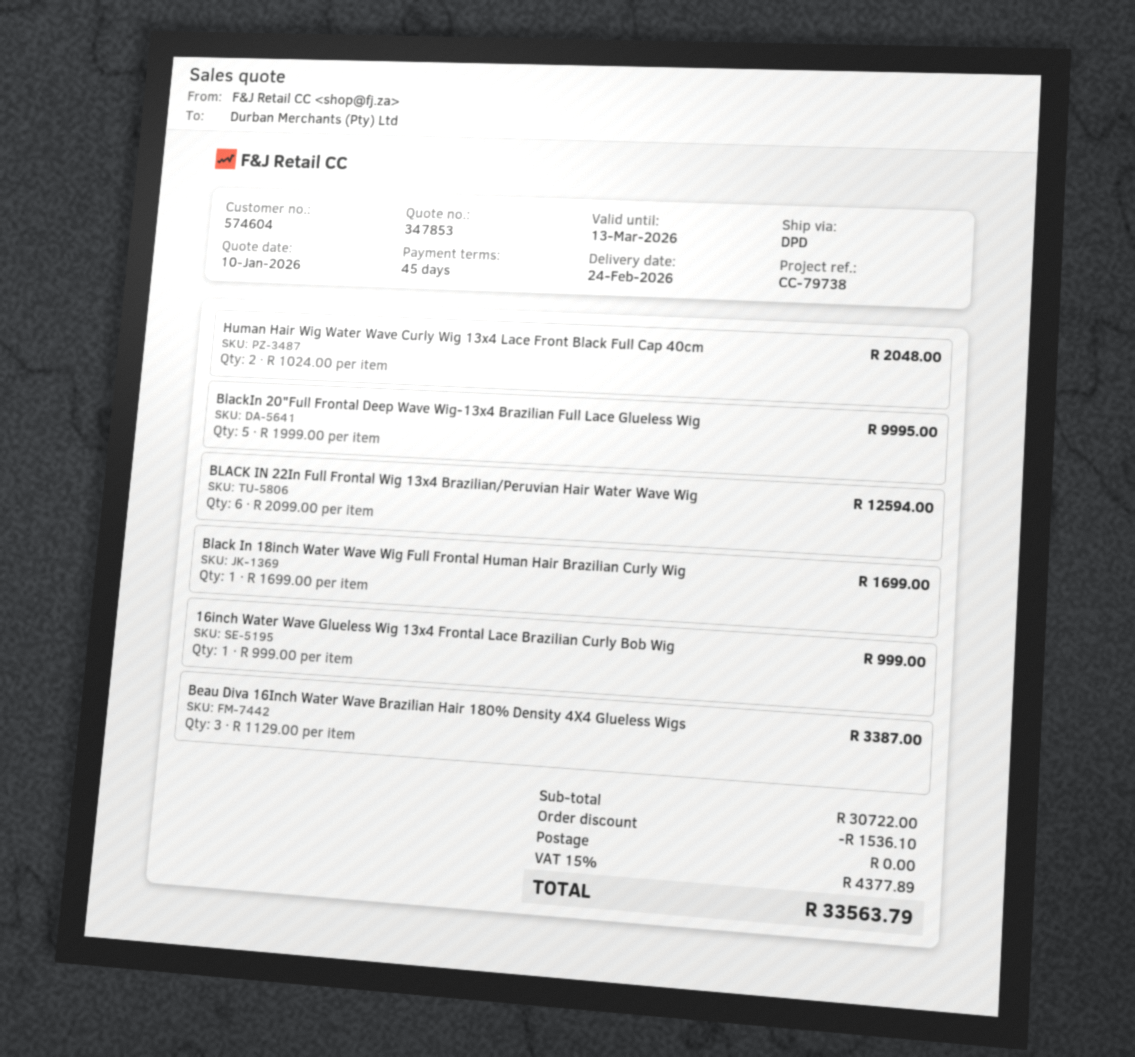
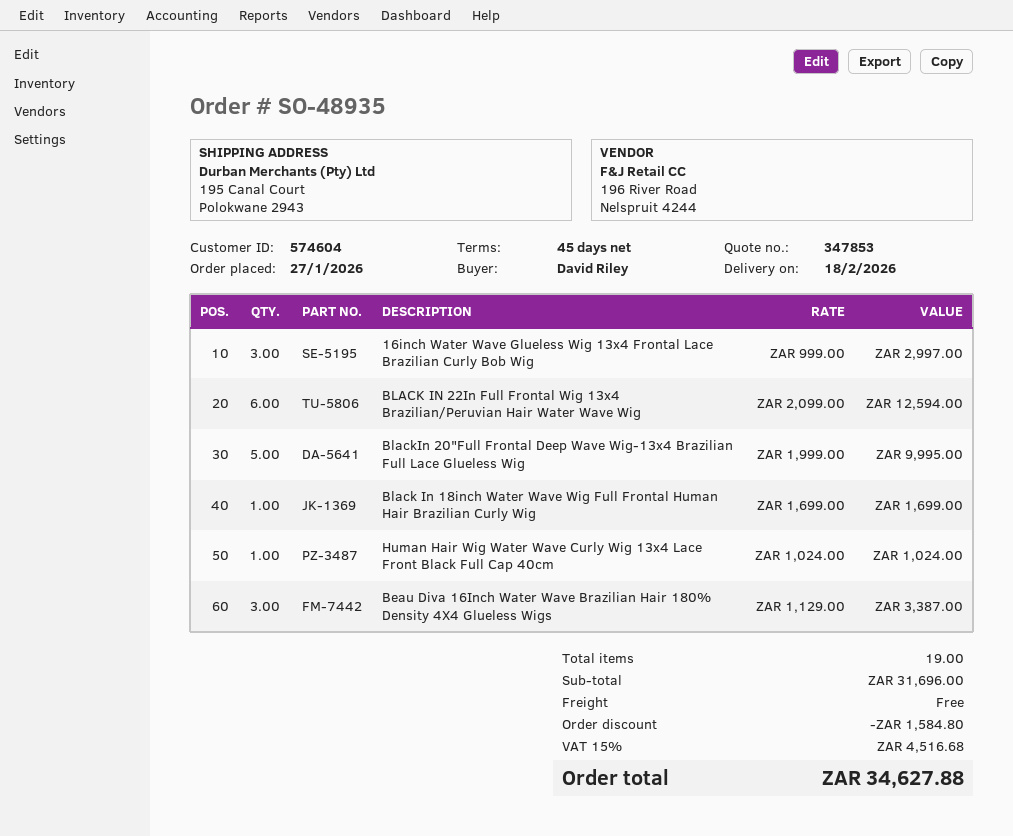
delivery date: 2026-02-24 -> 2026-02-18
Human Hair Wig Water Wave Curly Wig 13x4 Lace Front Black Full Cap 40cm: 2 x 1024.00 = 2048.00 -> 1 x 1024.00 = 1024.00
16inch Water Wave Glueless Wig 13x4 Frontal Lace Brazilian Curly Bob Wig: 1 x 999.00 = 999.00 -> 3 x 999.00 = 2997.00
subtotal: 30722.00 -> 31696.00
discount: 1536.10 -> 1584.80
tax: 15% = 4377.89 -> 15% = 4516.68
total: 33563.79 -> 34627.88

